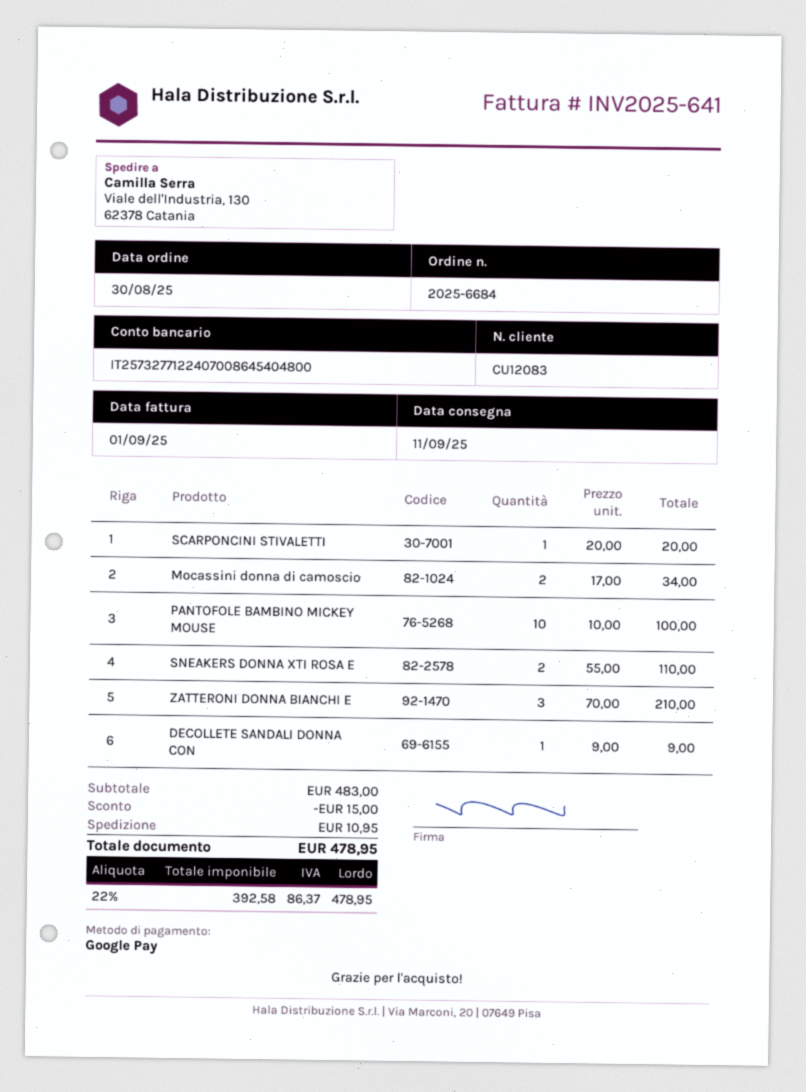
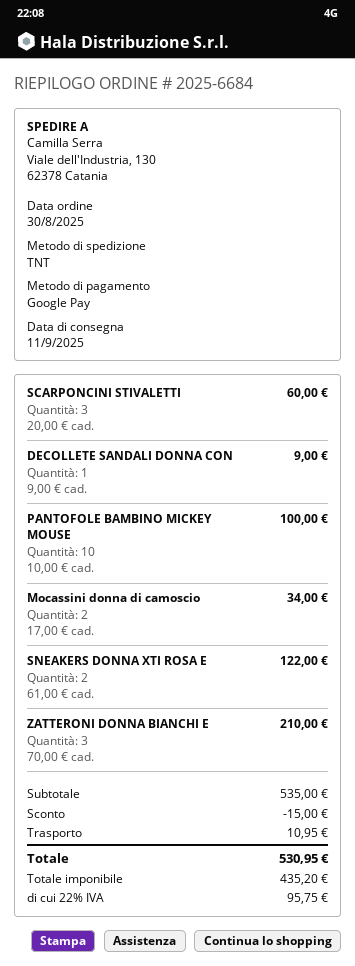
SCARPONCINI STIVALETTI: 1 x 20.00 = 20.00 -> 3 x 20.00 = 60.00
SNEAKERS DONNA XTI ROSA E: 2 x 55.00 = 110.00 -> 2 x 61.00 = 122.00
subtotal: 483.00 -> 535.00
net: 392.58 -> 435.20
tax: 22% = 86.37 -> 22% = 95.75
total: 478.95 -> 530.95

